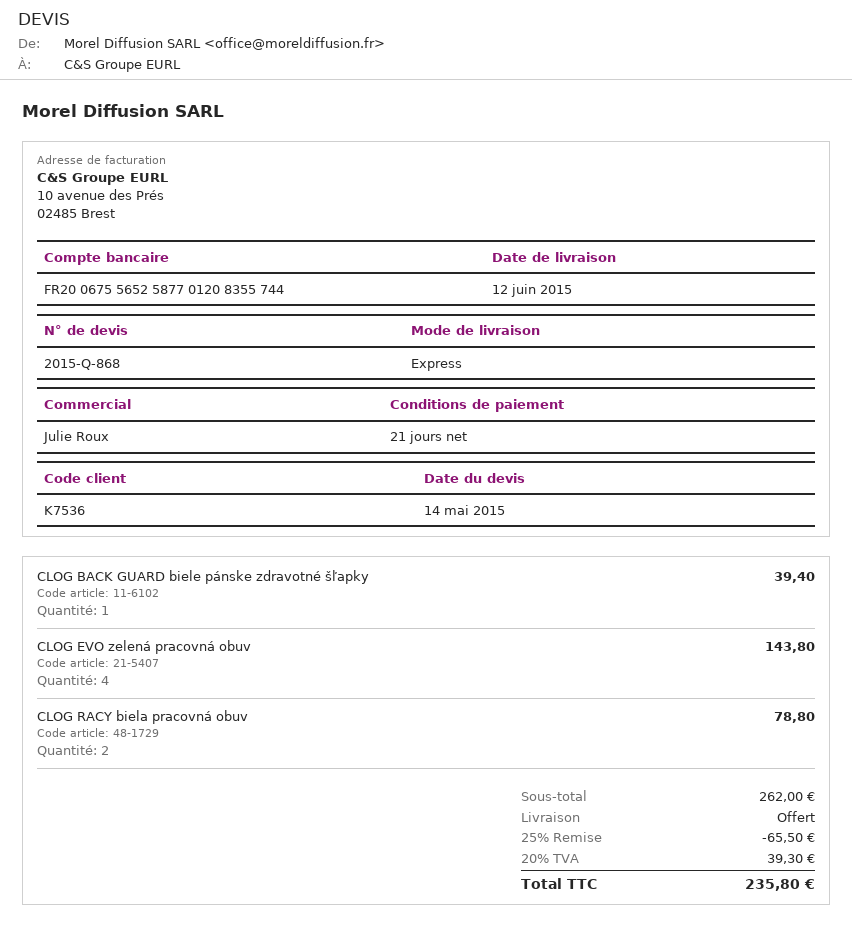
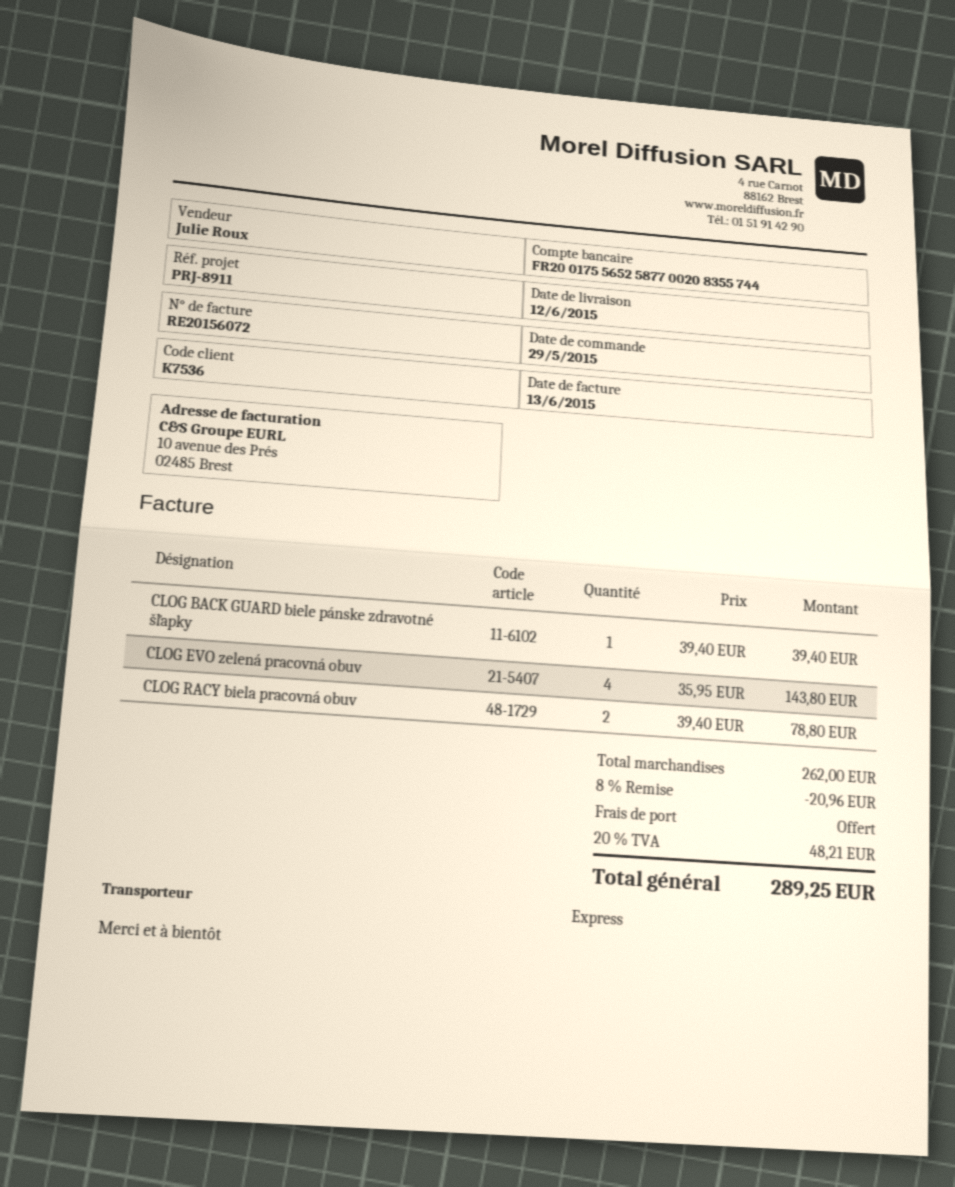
bank account: FR2006755652587701208355744 -> FR2001755652587700208355744
discount: 25% = 65.50 -> 8% = 20.96
tax: 20% = 39.30 -> 20% = 48.21
total: 235.80 -> 289.25

